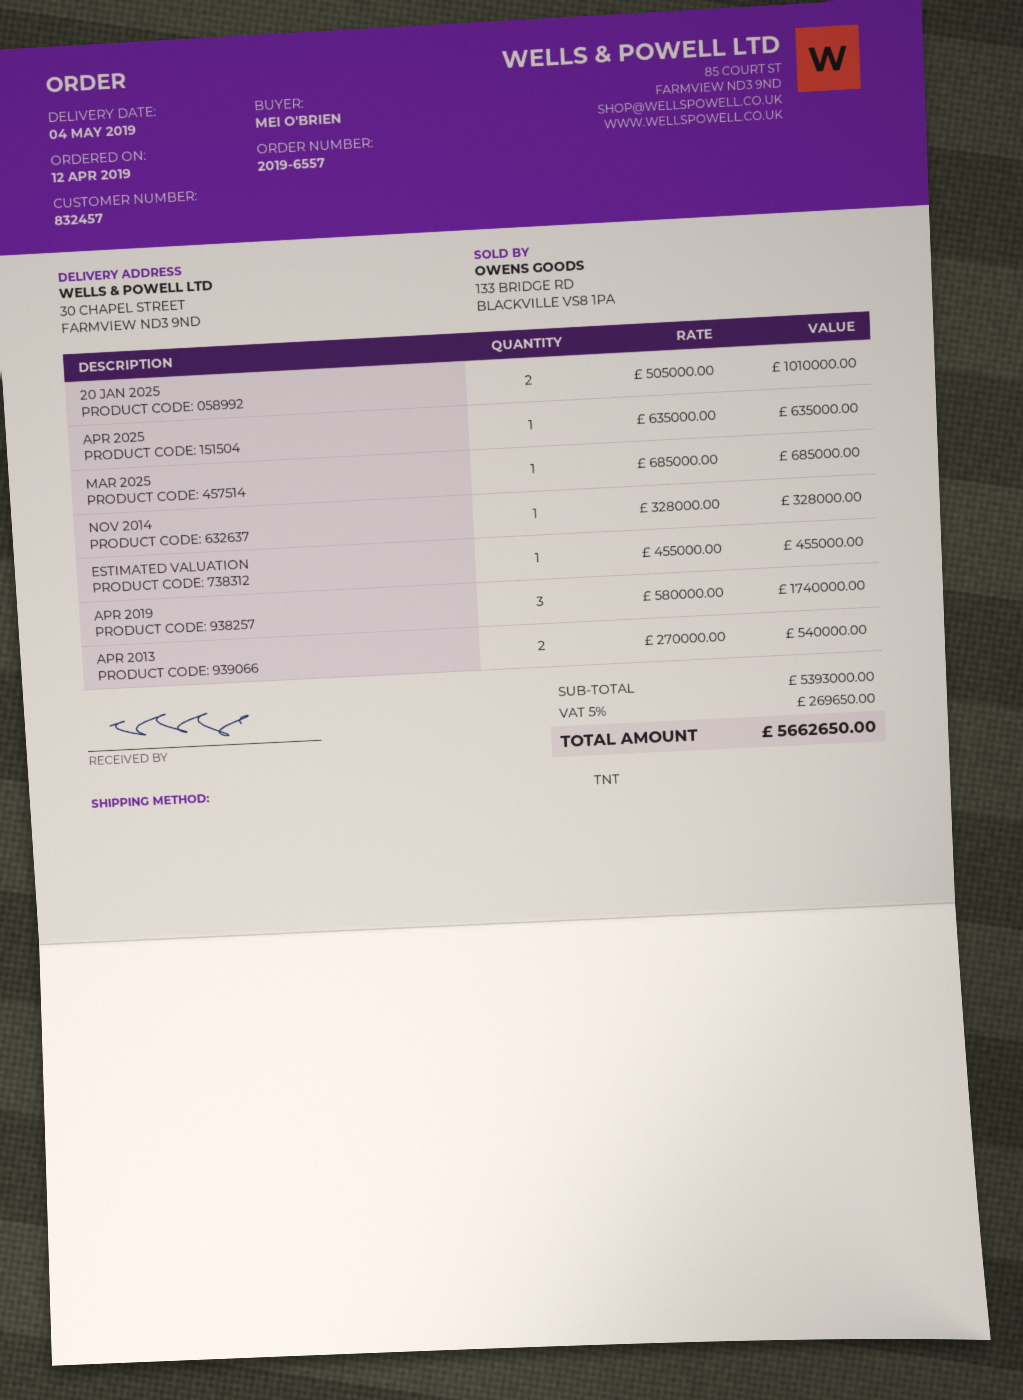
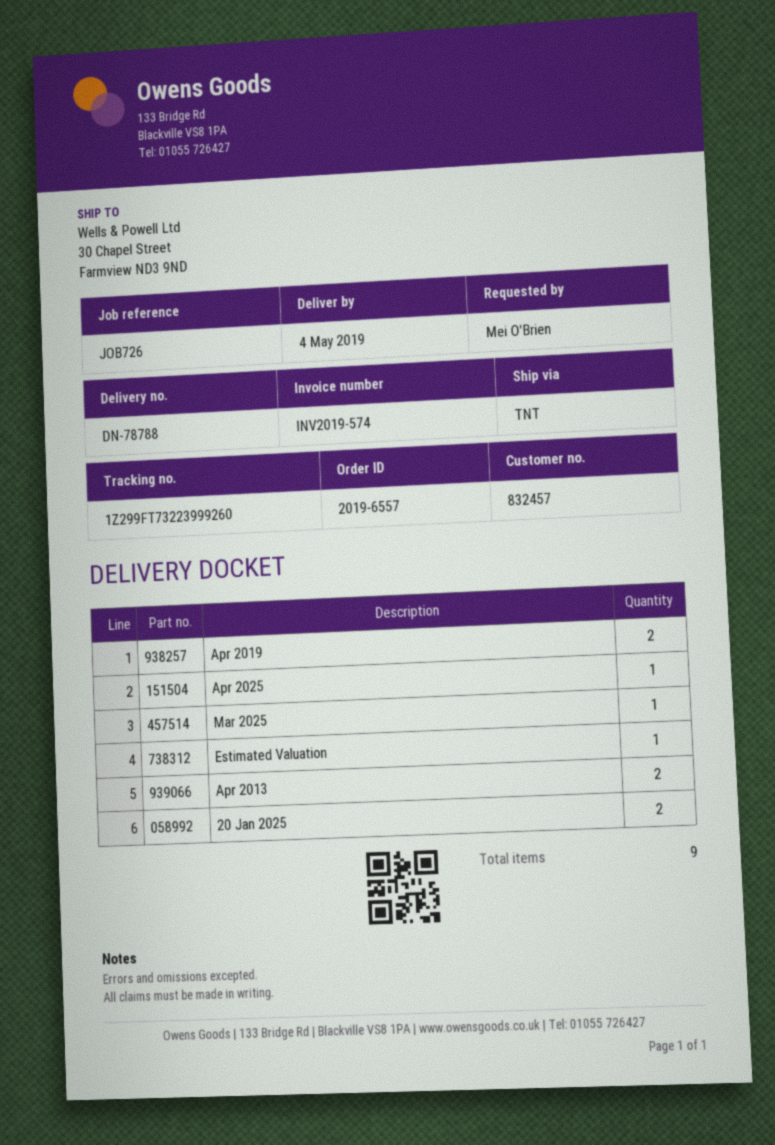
NOV 2014: 1 -> none
APR 2019: 3 -> 2

